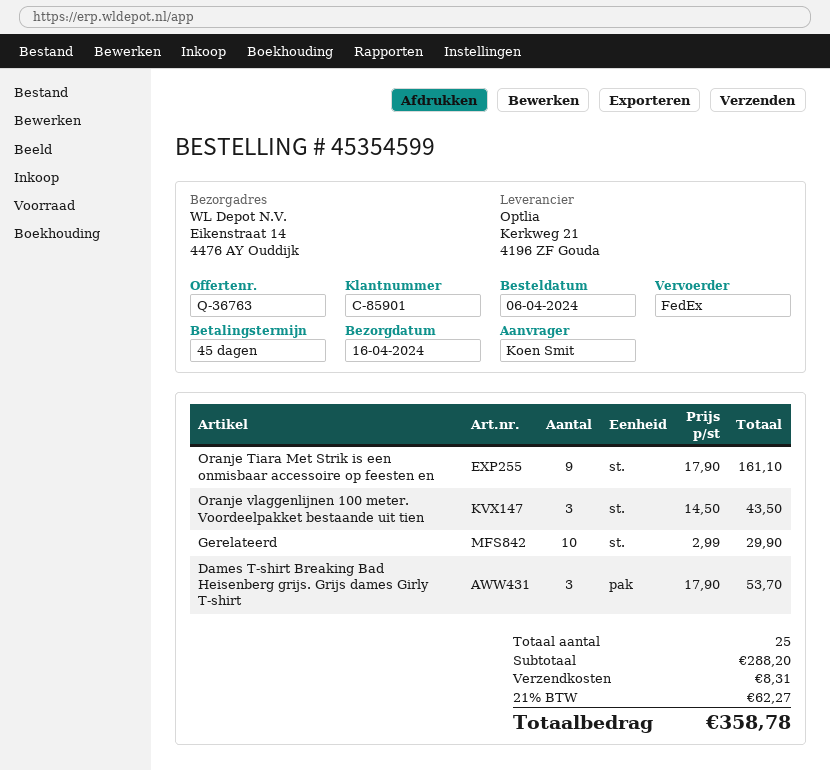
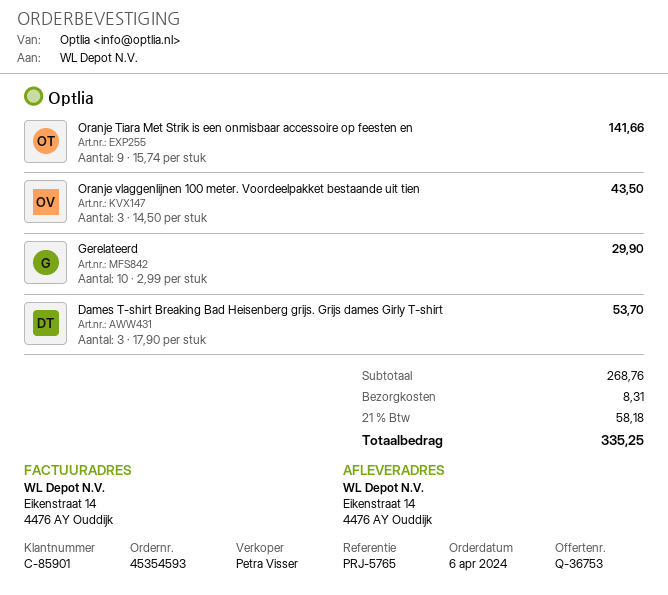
quote number: Q-36763 -> Q-36753
order number: 45354599 -> 45354593
Oranje Tiara Met Strik is een onmisbaar accessoire op feesten en: 9 x 17.90 = 161.10 -> 9 x 15.74 = 141.66
subtotal: 288.20 -> 268.76
tax: 21% = 62.27 -> 21% = 58.18
total: 358.78 -> 335.25

